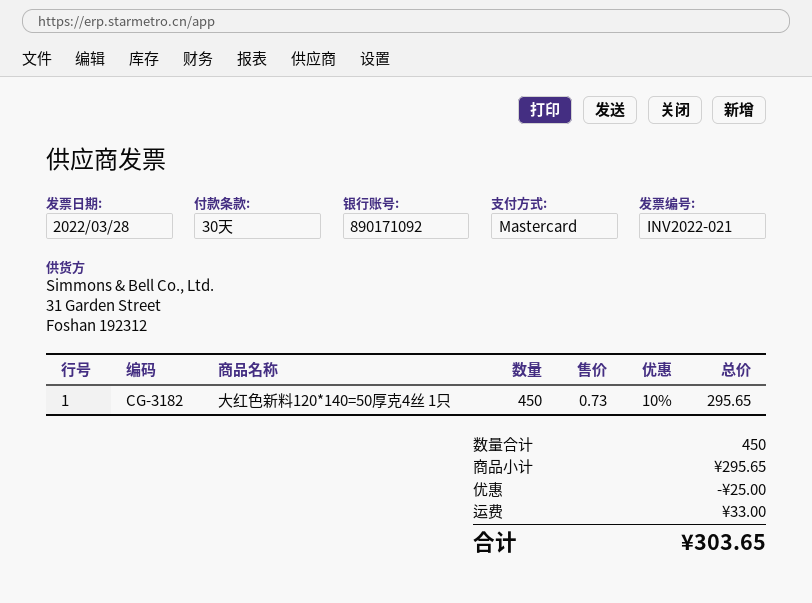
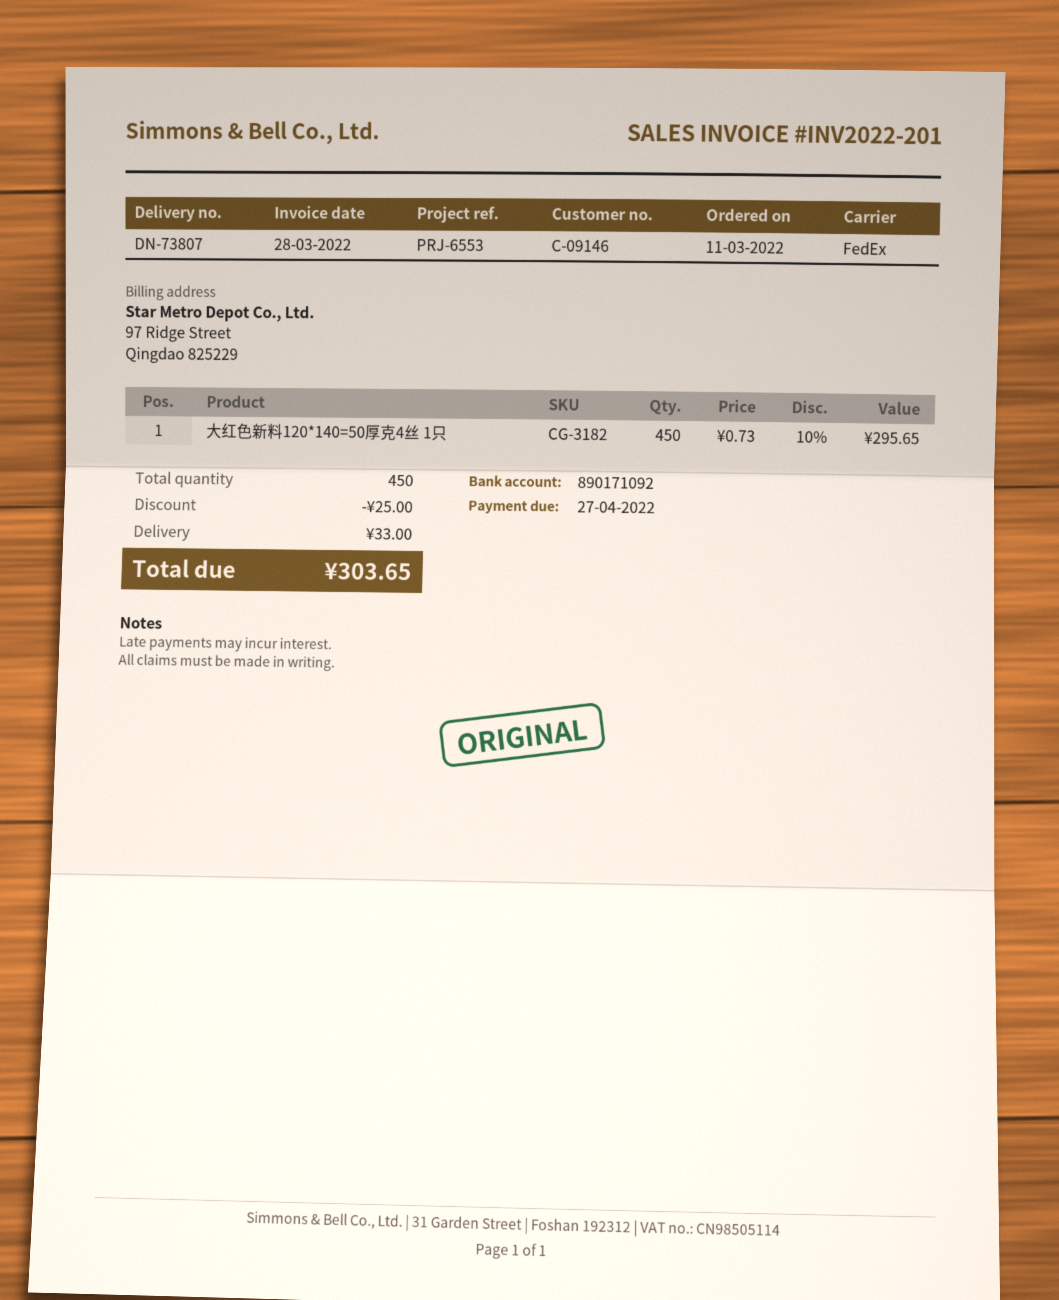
invoice number: INV2022-021 -> INV2022-201

